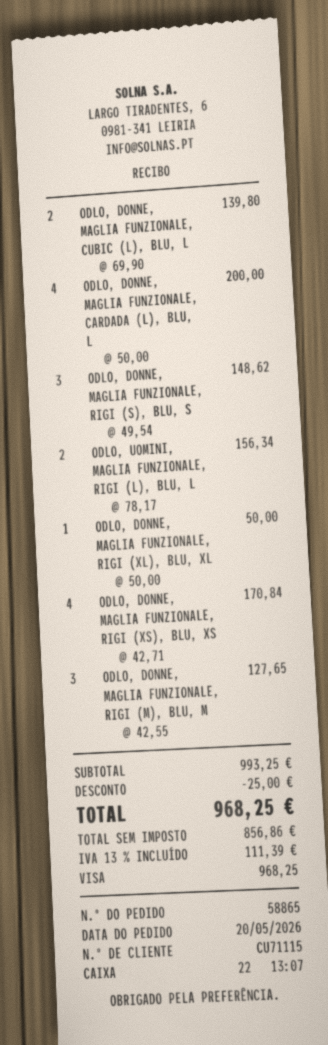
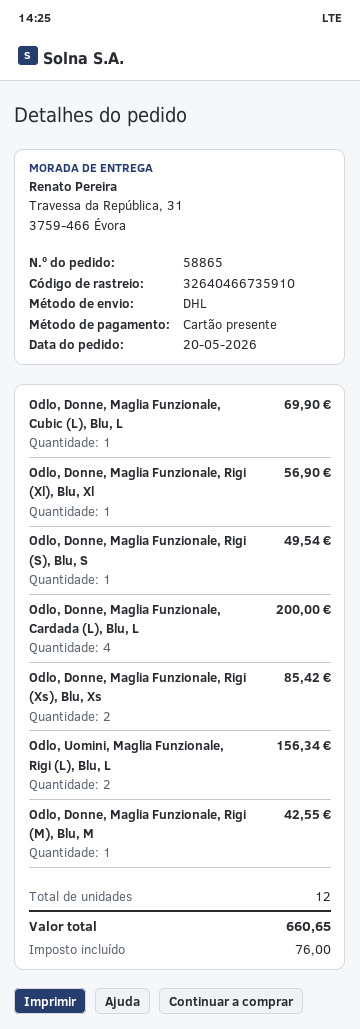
payment method: Visa -> gift card
ODLO, DONNE, MAGLIA FUNZIONALE, CUBIC (L), BLU, L: 2 for 139.80 -> 1 for 69.90
ODLO, DONNE, MAGLIA FUNZIONALE, RIGI (S), BLU, S: 3 for 148.62 -> 1 for 49.54
ODLO, DONNE, MAGLIA FUNZIONALE, RIGI (XL), BLU, XL: 1 for 50.00 -> 1 for 56.90
ODLO, DONNE, MAGLIA FUNZIONALE, RIGI (XS), BLU, XS: 4 for 170.84 -> 2 for 85.42
ODLO, DONNE, MAGLIA FUNZIONALE, RIGI (M), BLU, M: 3 for 127.65 -> 1 for 42.55
discount: 25.00 -> none
tax: 111.39 -> 76.00
total: 968.25 -> 660.65

